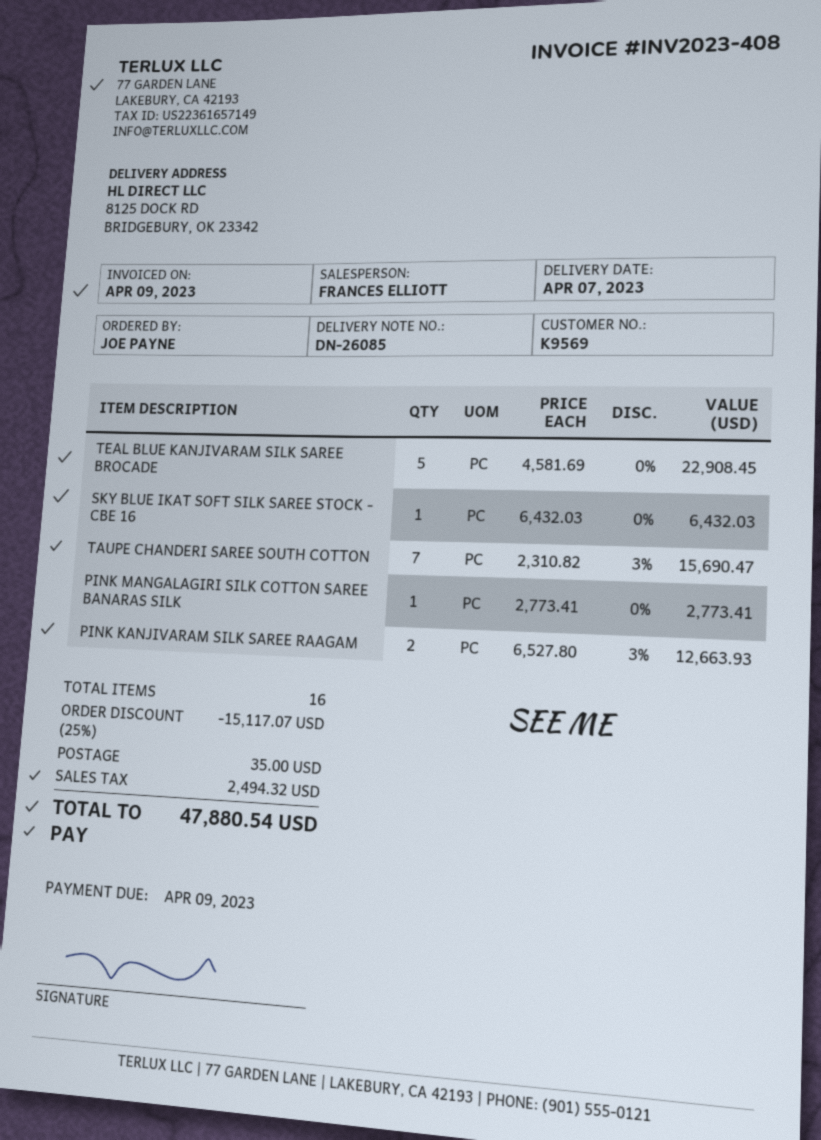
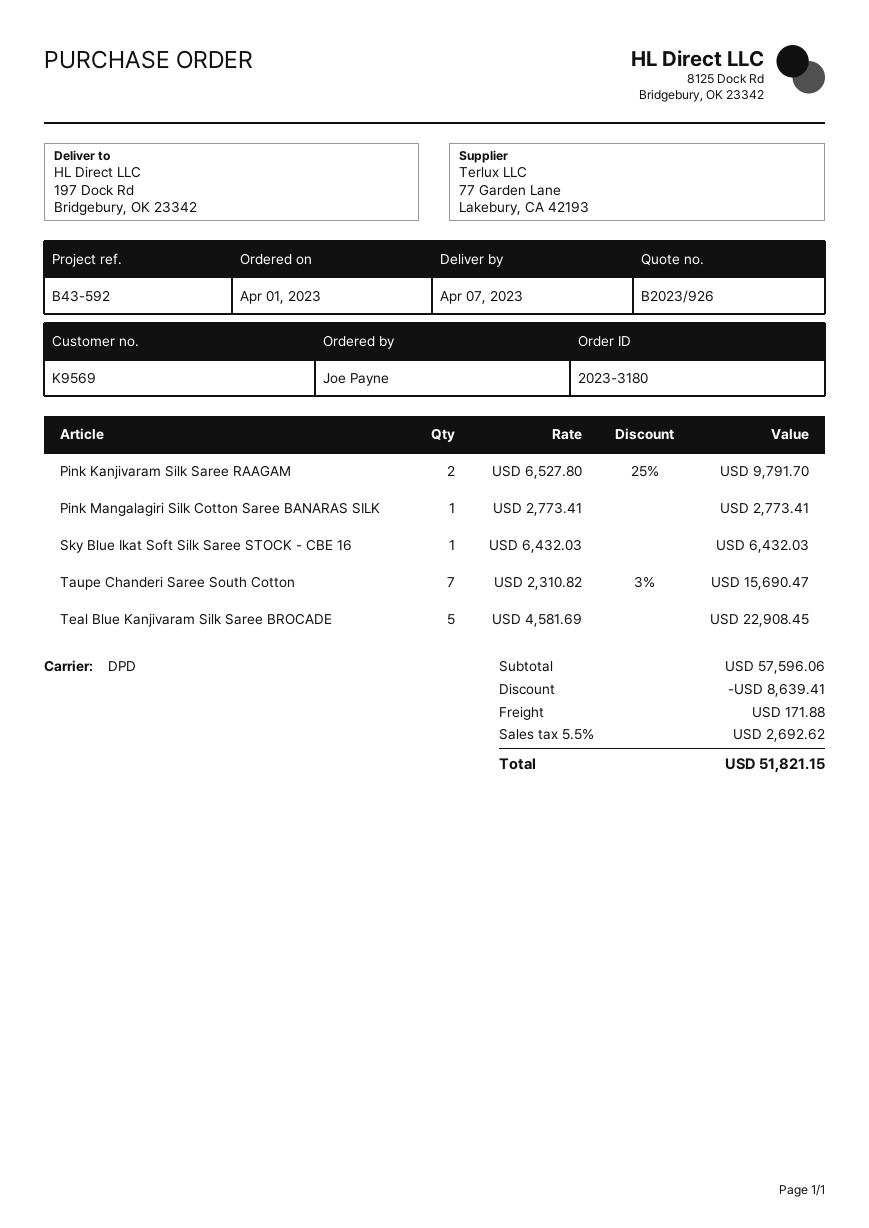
ship to: 8125 DOCK RD, BRIDGEBURY, OK 23342 -> 197 Dock Rd, Bridgebury, OK 23342
PINK KANJIVARAM SILK SAREE RAAGAM: 2 x 6527.80 - 3% = 12663.93 -> 2 x 6527.80 - 25% = 9791.70
discount: 15117.07 -> 8639.41
shipping: 35.00 -> 171.88
tax: 2494.32 -> 2692.62
total: 47880.54 -> 51821.15

